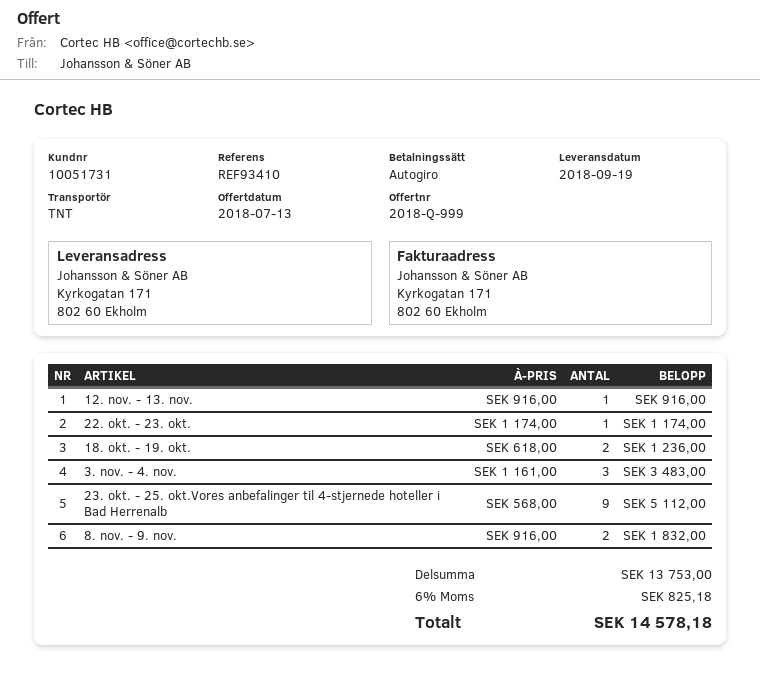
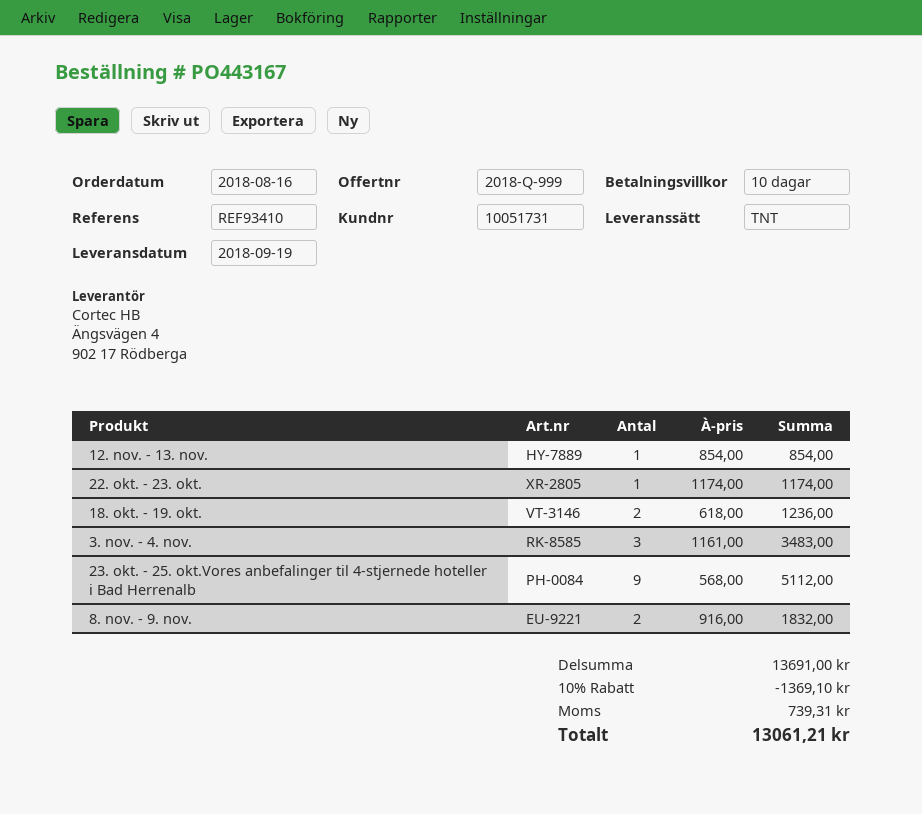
12. nov. - 13. nov.: 1 x 916.00 = 916.00 -> 1 x 854.00 = 854.00
subtotal: 13753.00 -> 13691.00
discount: none -> 10% = 1369.10
tax: 825.18 -> 739.31
total: 14578.18 -> 13061.21

